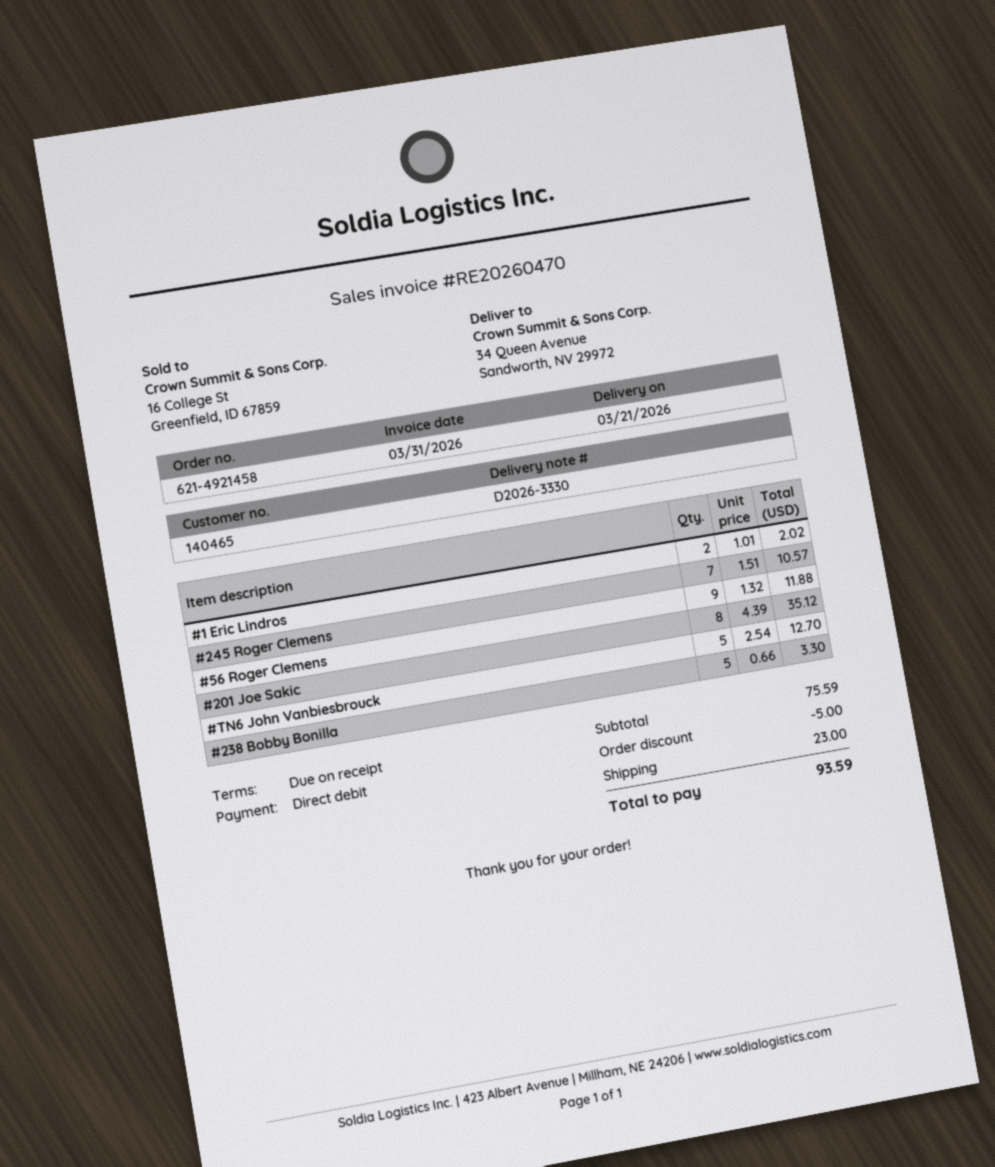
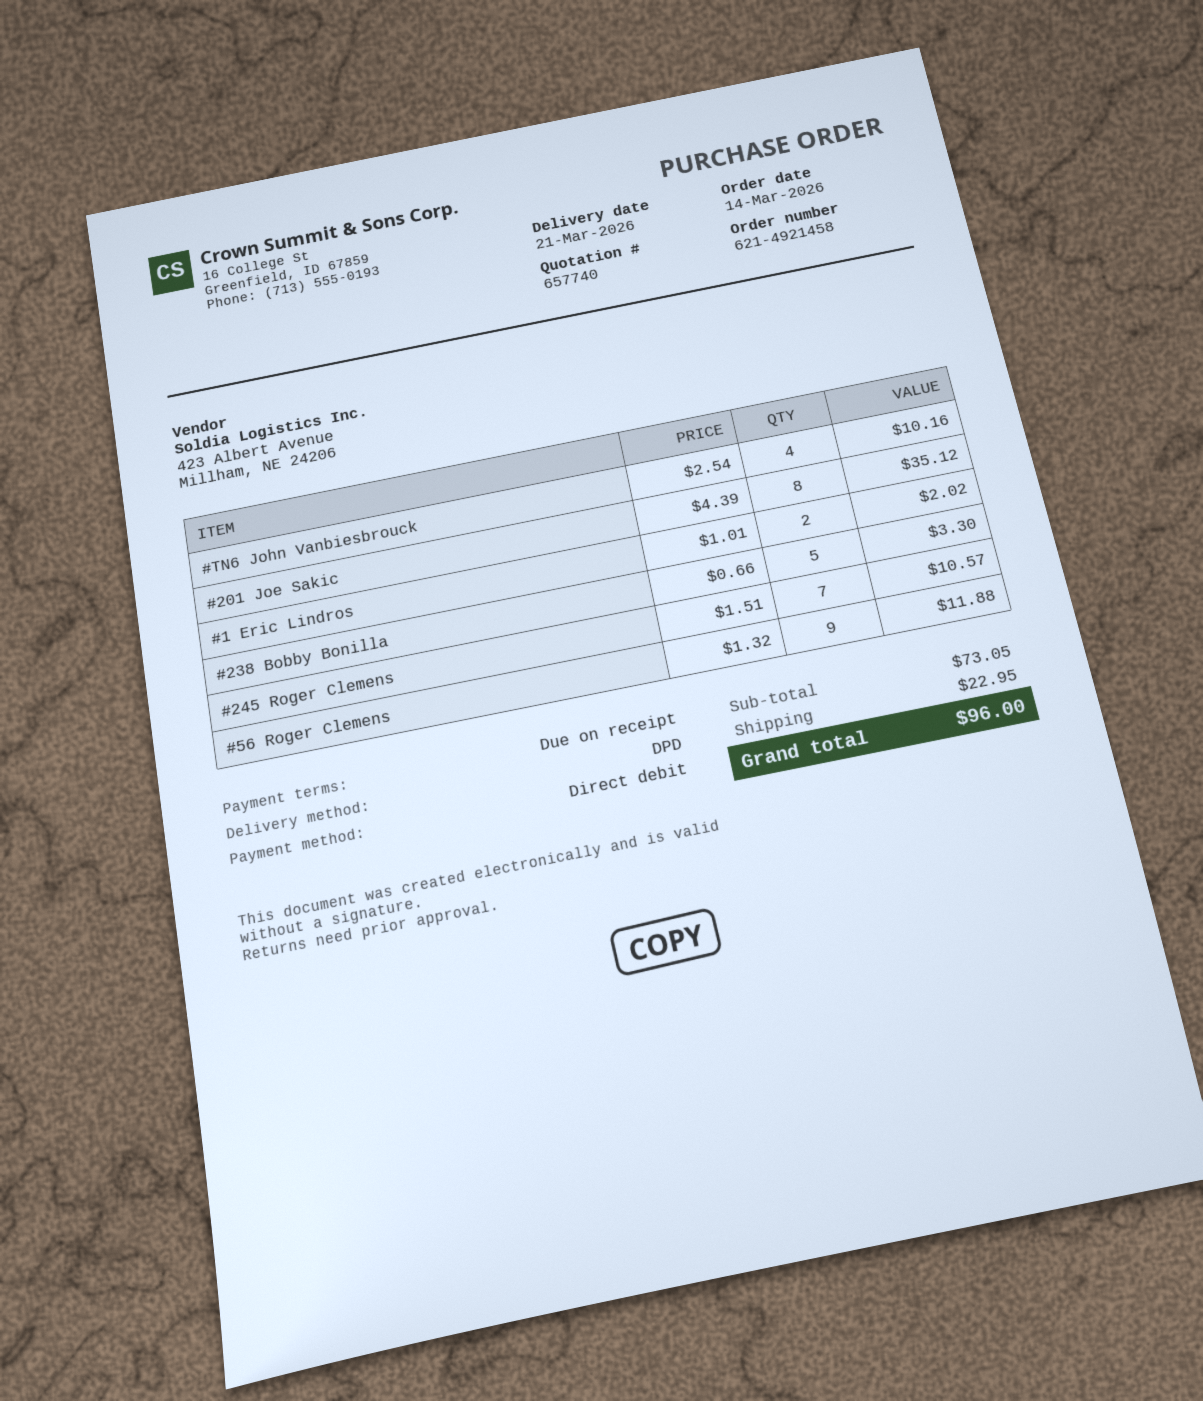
#TN6 John Vanbiesbrouck: 5 x 2.54 = 12.70 -> 4 x 2.54 = 10.16
subtotal: 75.59 -> 73.05
discount: 5.00 -> none
shipping: 23.00 -> 22.95
total: 93.59 -> 96.00

